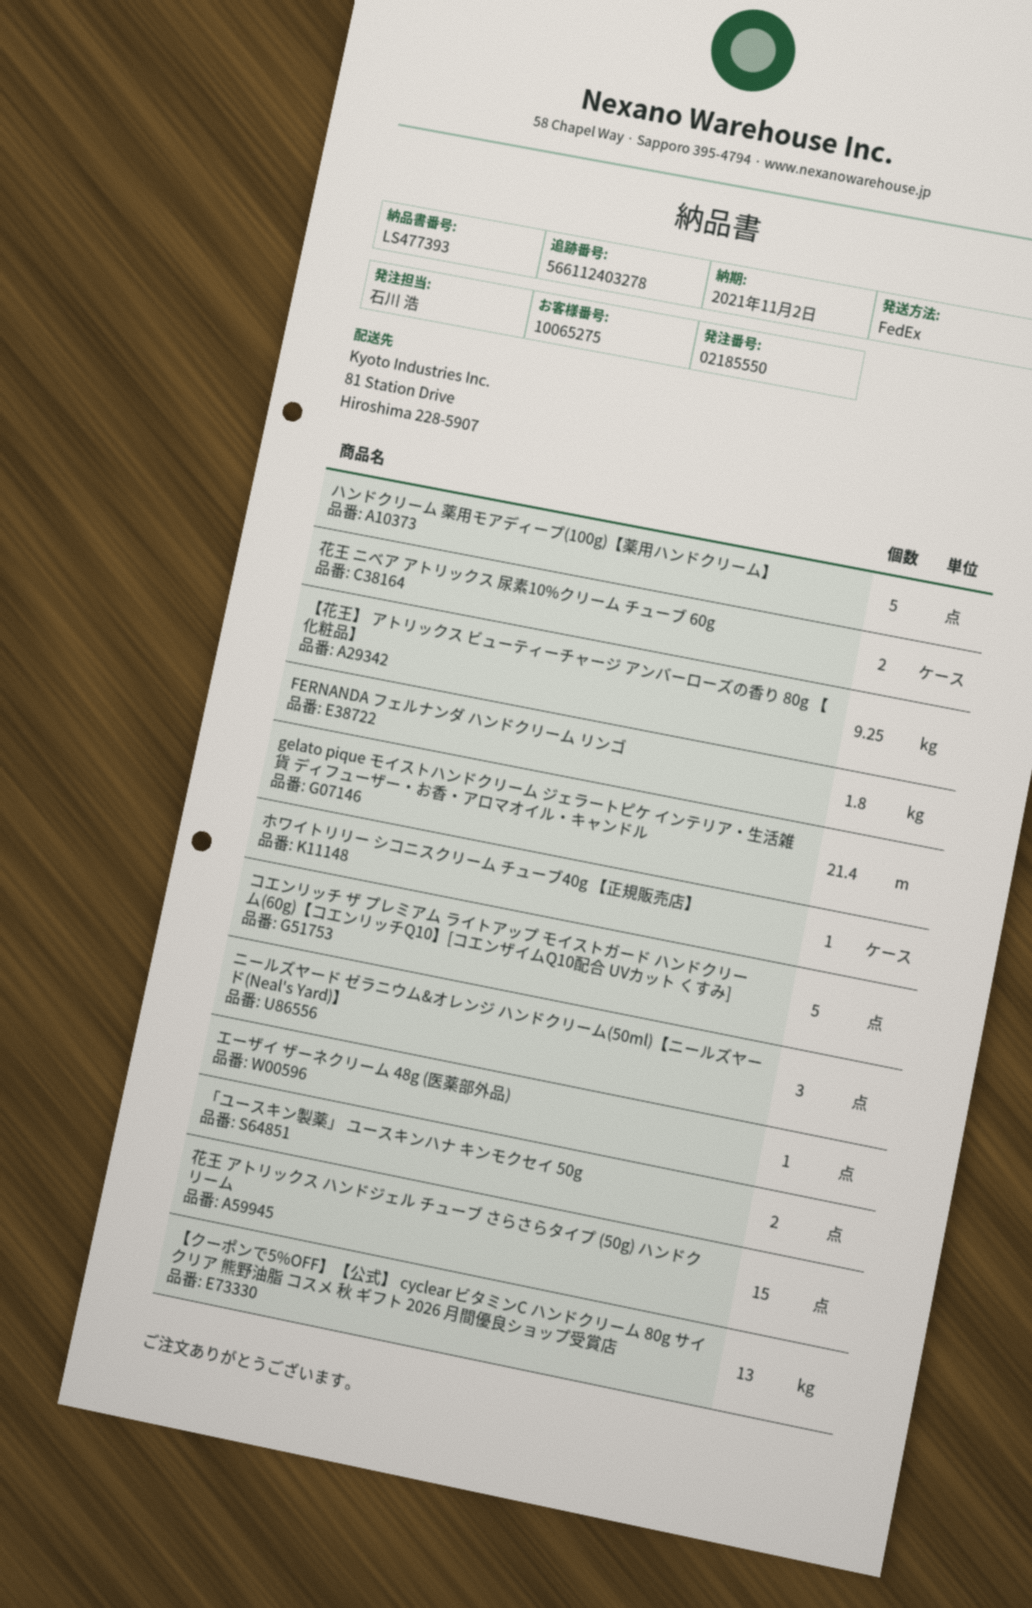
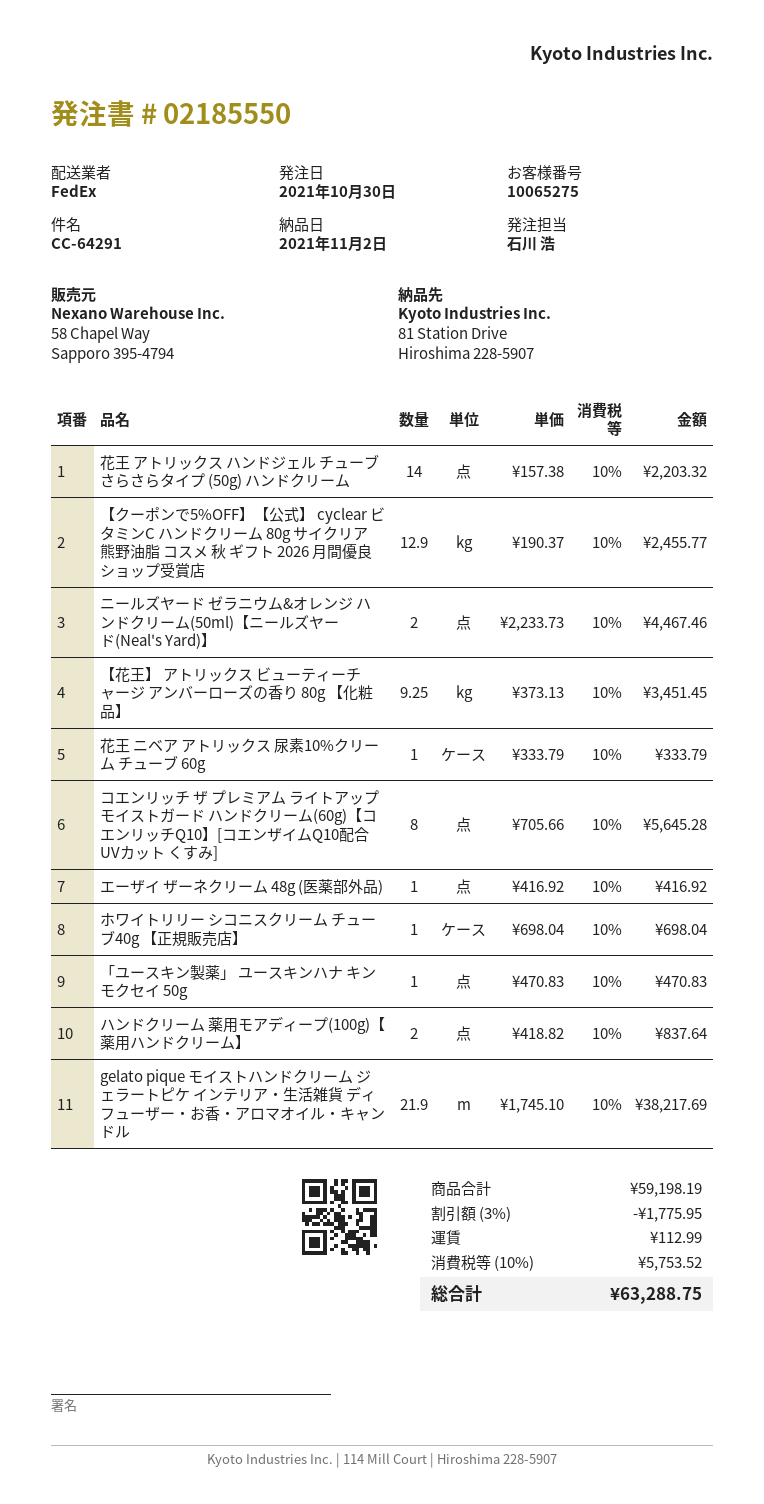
ハンドクリーム 薬用モアディープ(100g)【薬用ハンドクリーム】: 5 -> 2
花王 ニベア アトリックス 尿素10%クリーム チューブ 60g: 2 -> 1
FERNANDA フェルナンダ ハンドクリーム リンゴ: 1.8 -> none
gelato pique モイストハンドクリーム ジェラートピケ インテリア・生活雑貨 ディフューザー・お香・アロマオイル・キャンドル: 21.4 -> 21.9
コエンリッチ ザ プレミアム ライトアップ モイストガード ハンドクリーム(60g)【コエンリッチQ10】[コエンザイムQ10配合 UVカット くすみ]: 5 -> 8
ニールズヤード ゼラニウム&オレンジ ハンドクリーム(50ml)【ニールズヤード(Neal's Yard)】: 3 -> 2
「ユースキン製薬」 ユースキンハナ キンモクセイ 50g: 2 -> 1
花王 アトリックス ハンドジェル チューブ さらさらタイプ (50g) ハンドクリーム: 15 -> 14
【クーポンで5%OFF】【公式】 cyclear ビタミンC ハンドクリーム 80g サイクリア 熊野油脂 コスメ 秋 ギフト 2026 月間優良ショップ受賞店: 13 -> 12.9

